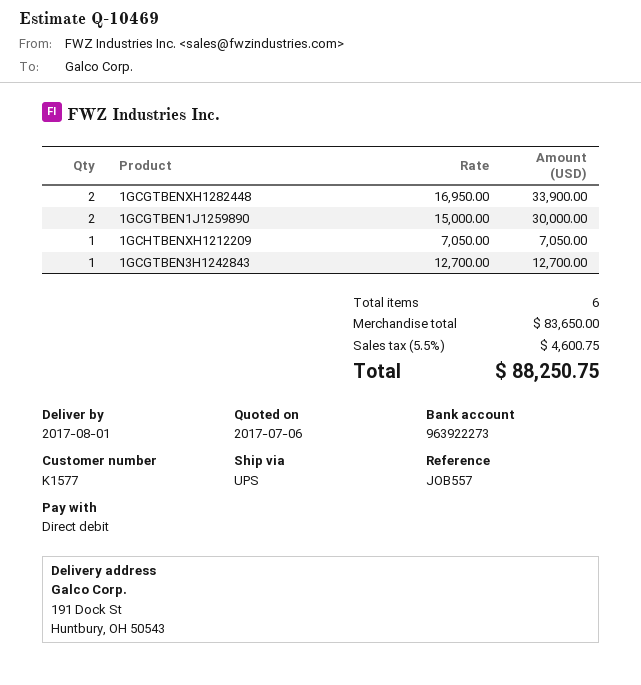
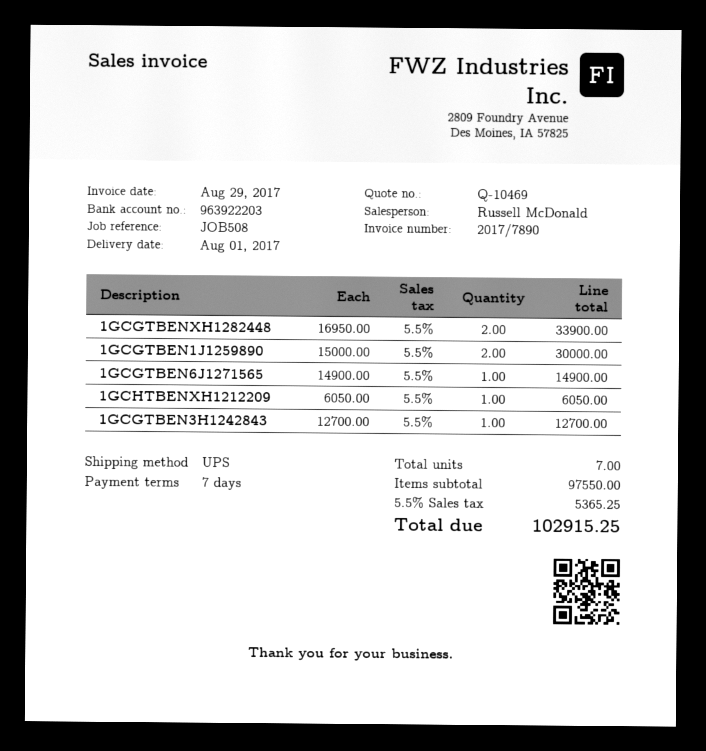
reference: JOB557 -> JOB508
bank account: 963922273 -> 963922203
1GCHTBENXH1212209: 1 x 7050.00 = 7050.00 -> 1 x 6050.00 = 6050.00
1GCGTBEN6J1271565: none -> 1 x 14900.00 = 14900.00
total quantity: 6 -> 7
subtotal: 83650.00 -> 97550.00
tax: 5.5% = 4600.75 -> 5.5% = 5365.25
total: 88250.75 -> 102915.25

